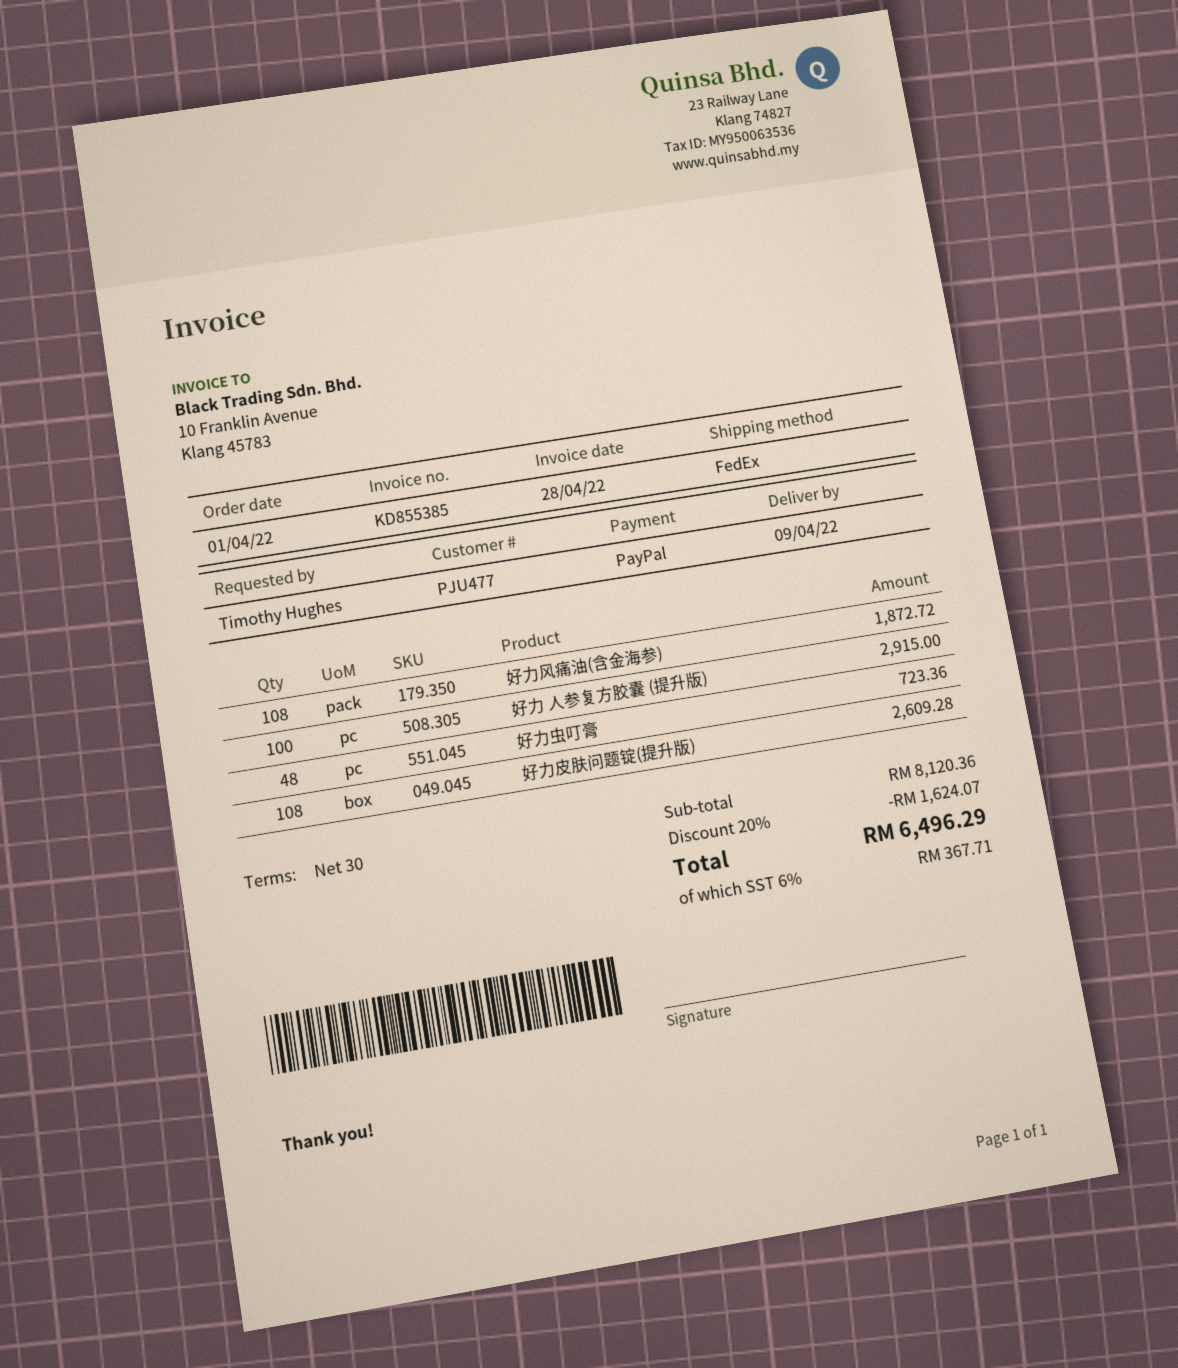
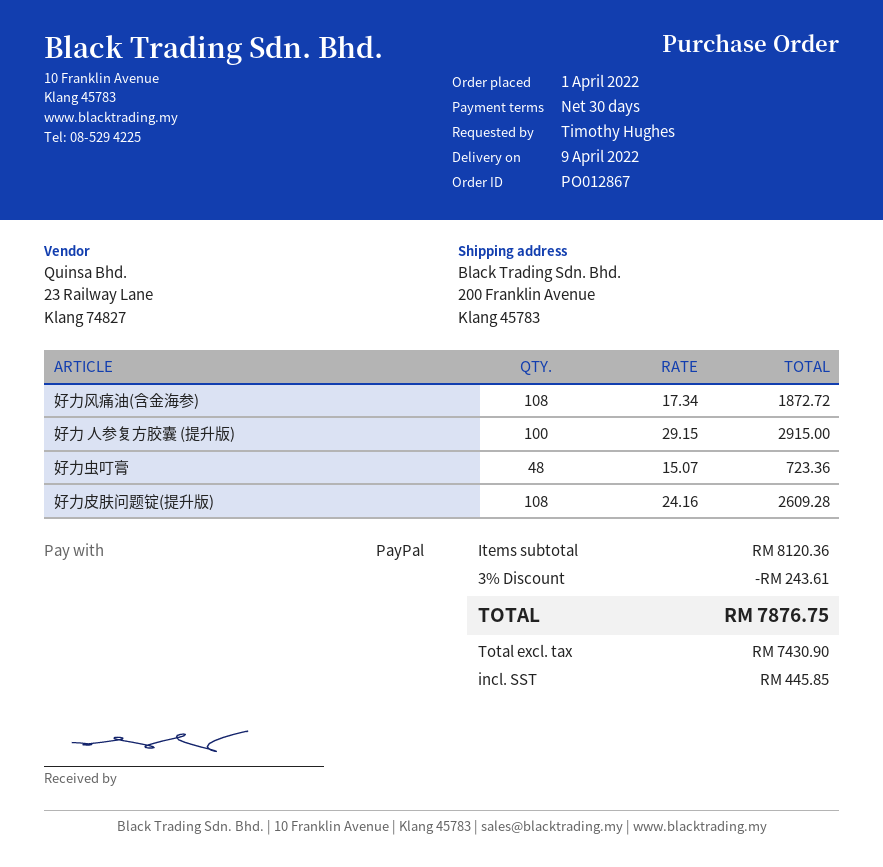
discount: 20% = 1624.07 -> 3% = 243.61
tax: 367.71 -> 445.85
total: 6496.29 -> 7876.75

